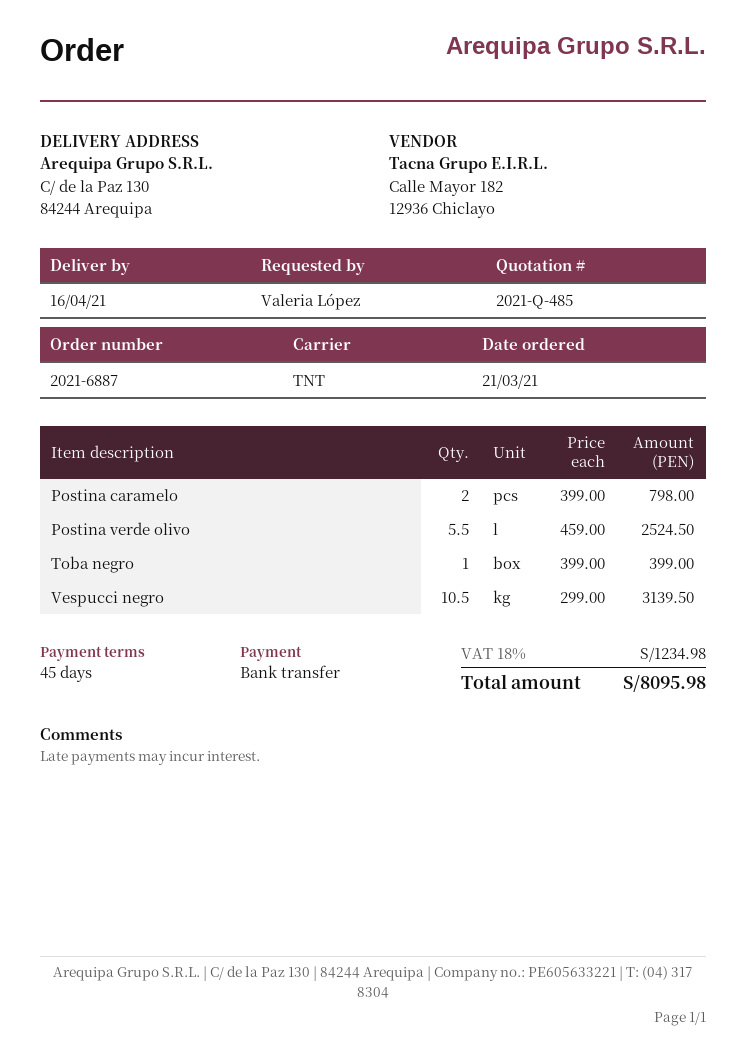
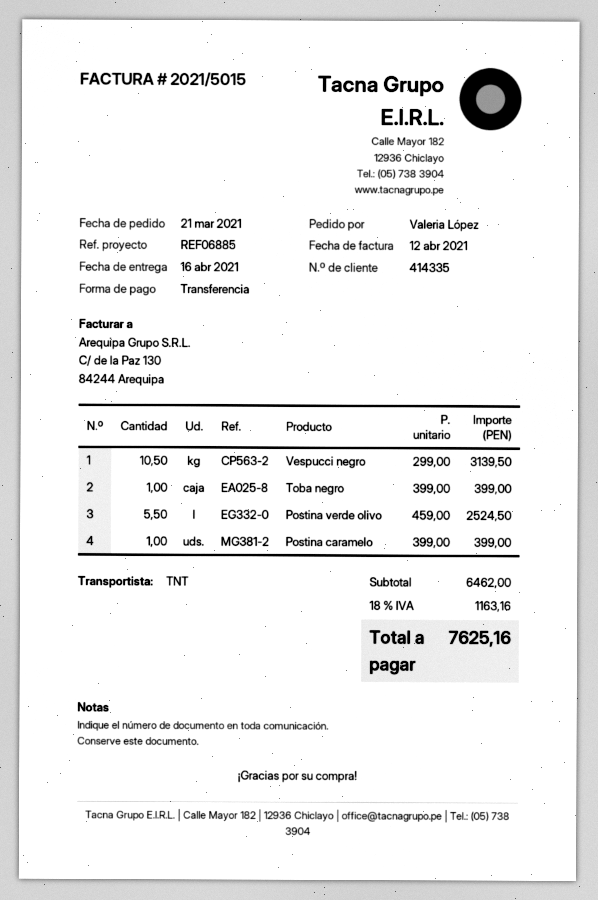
Postina caramelo: 2 x 399.00 = 798.00 -> 1 x 399.00 = 399.00
tax: 18% = 1234.98 -> 18% = 1163.16
total: 8095.98 -> 7625.16

